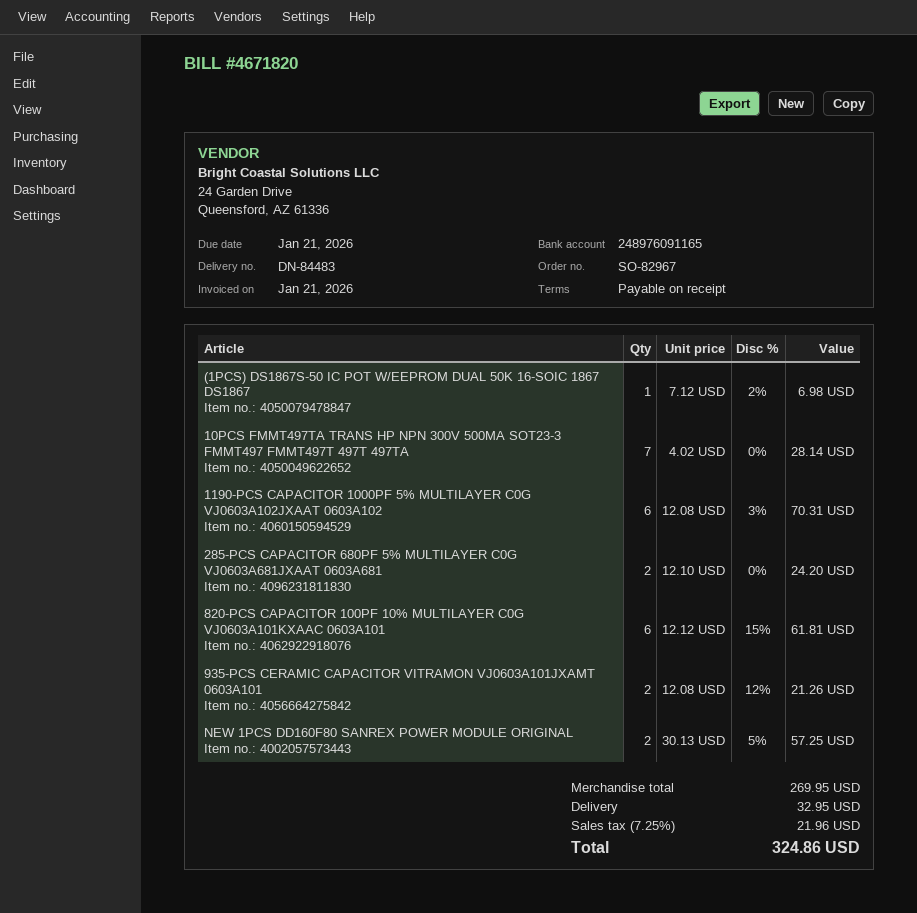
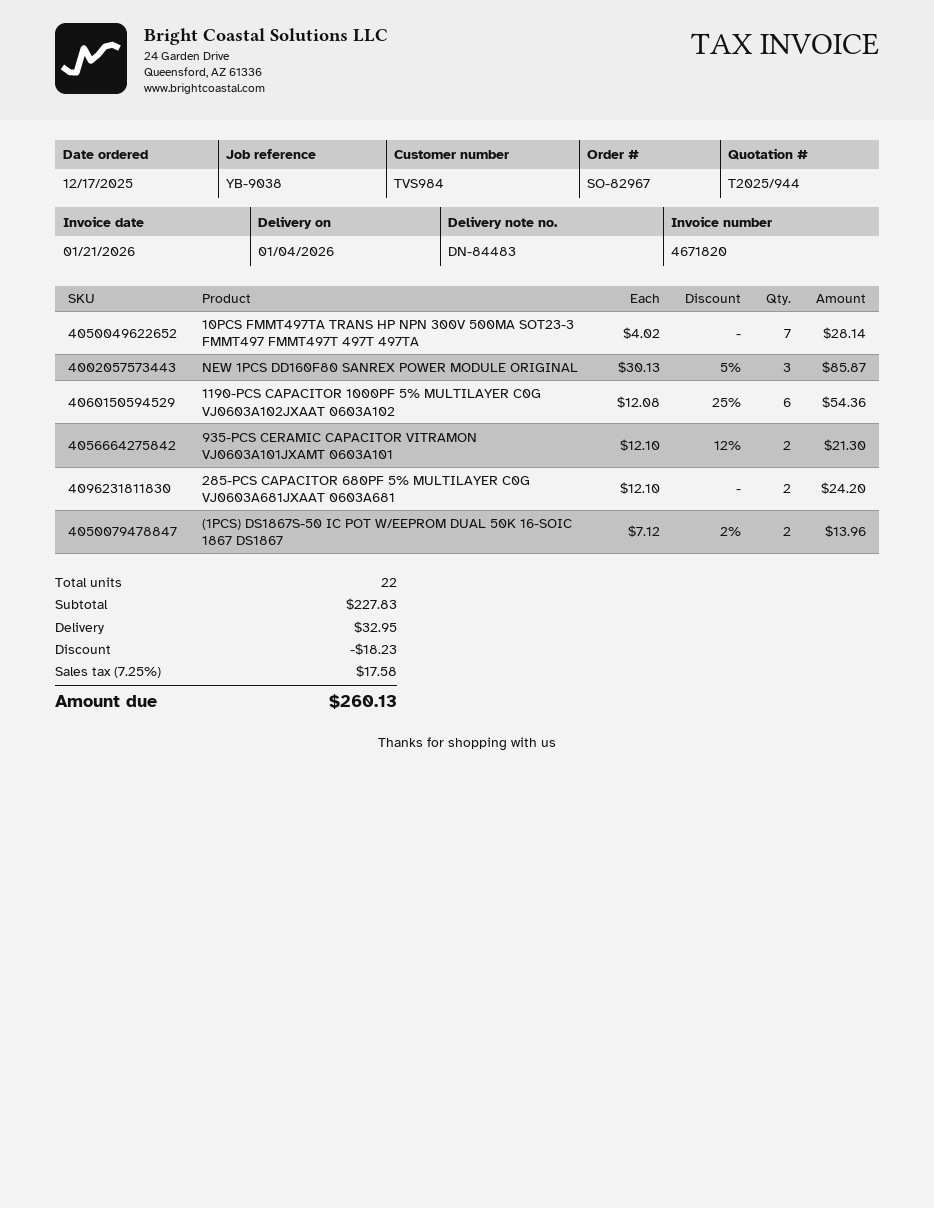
(1PCS) DS1867S-50 IC POT W/EEPROM DUAL 50K 16-SOIC 1867 DS1867: 1 x 7.12 - 2% = 6.98 -> 2 x 7.12 - 2% = 13.96
1190-PCS CAPACITOR 1000PF 5% MULTILAYER C0G VJ0603A102JXAAT 0603A102: 6 x 12.08 - 3% = 70.31 -> 6 x 12.08 - 25% = 54.36
820-PCS CAPACITOR 100PF 10% MULTILAYER C0G VJ0603A101KXAAC 0603A101: 6 x 12.12 - 15% = 61.81 -> none
935-PCS CERAMIC CAPACITOR VITRAMON VJ0603A101JXAMT 0603A101: 2 x 12.08 - 12% = 21.26 -> 2 x 12.10 - 12% = 21.30
NEW 1PCS DD160F80 SANREX POWER MODULE ORIGINAL: 2 x 30.13 - 5% = 57.25 -> 3 x 30.13 - 5% = 85.87
subtotal: 269.95 -> 227.83
discount: none -> 18.23
tax: 7.25% = 21.96 -> 7.25% = 17.58
total: 324.86 -> 260.13

